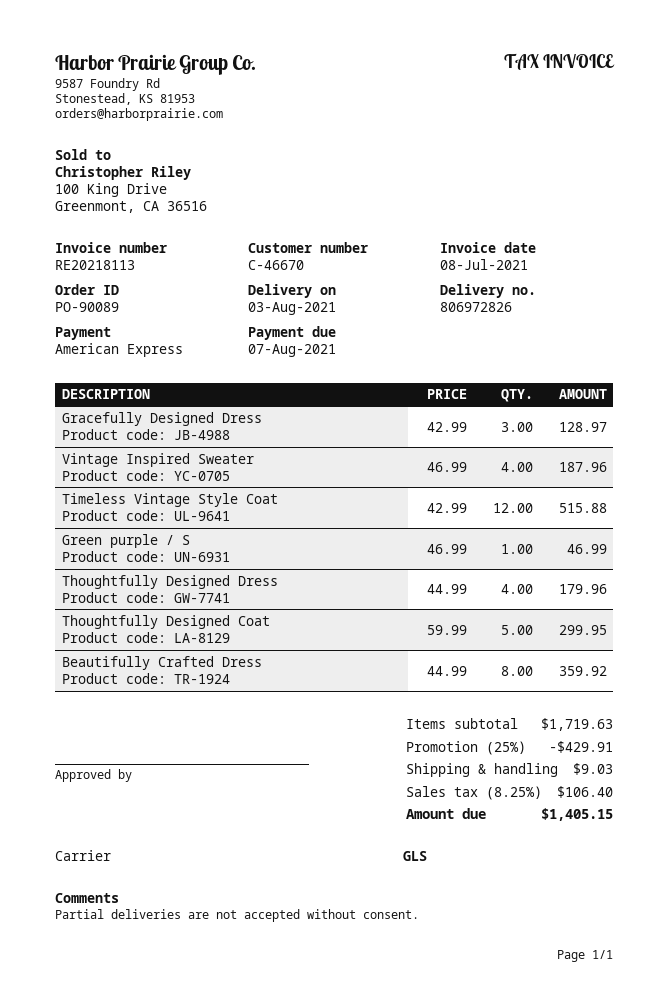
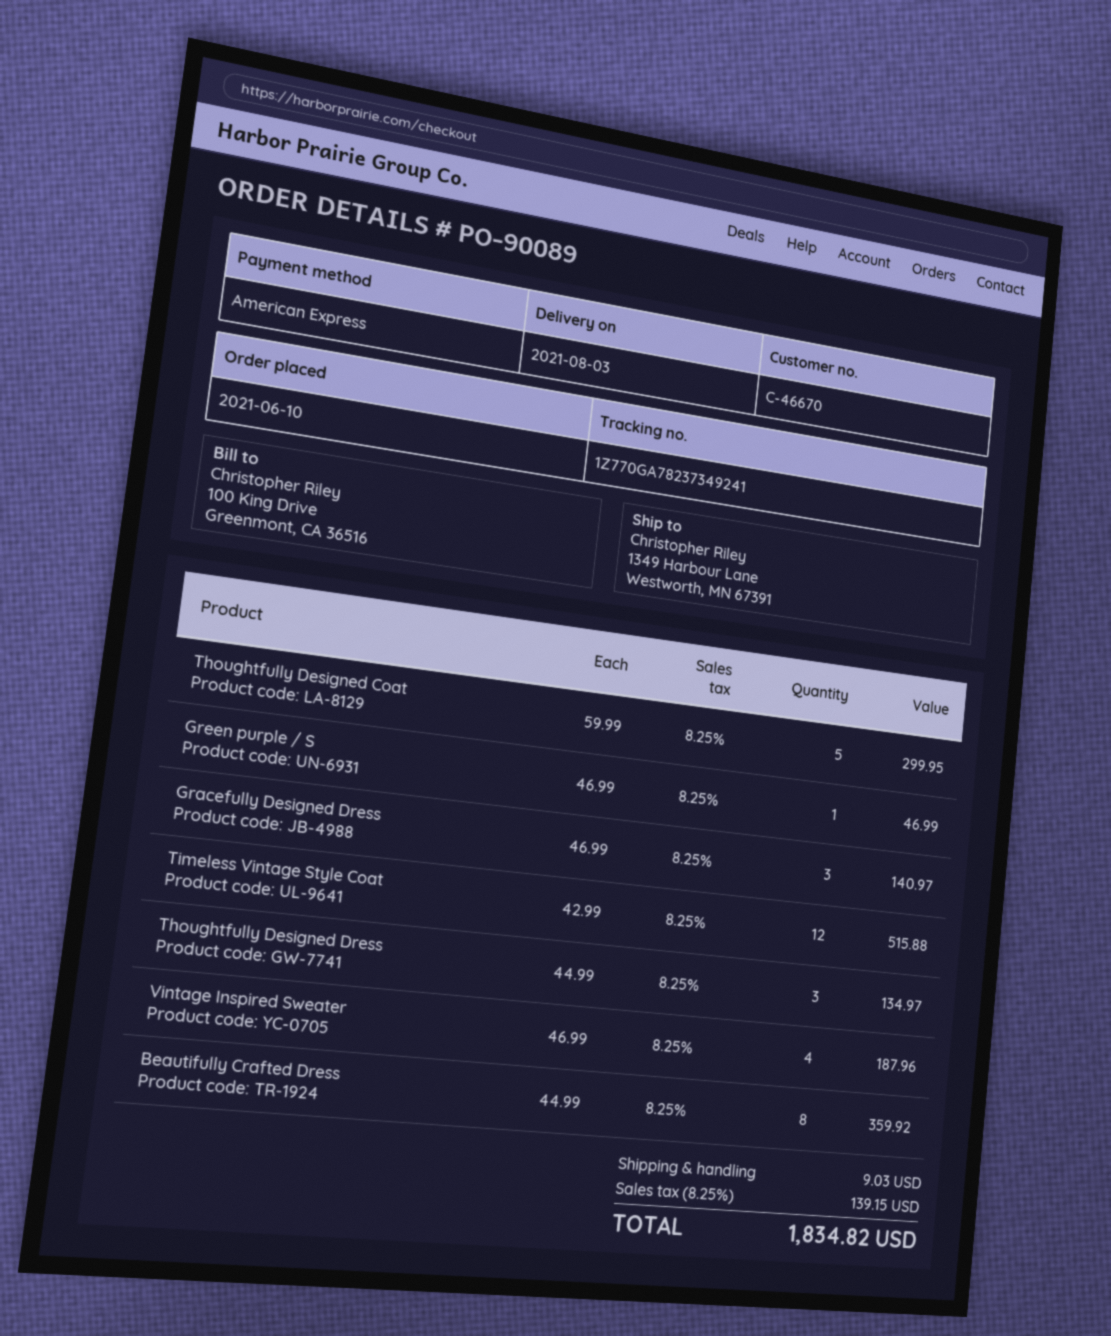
Gracefully Designed Dress: 3 x 42.99 = 128.97 -> 3 x 46.99 = 140.97
Thoughtfully Designed Dress: 4 x 44.99 = 179.96 -> 3 x 44.99 = 134.97
discount: 25% = 429.91 -> none
tax: 8.25% = 106.40 -> 8.25% = 139.15
total: 1405.15 -> 1834.82

